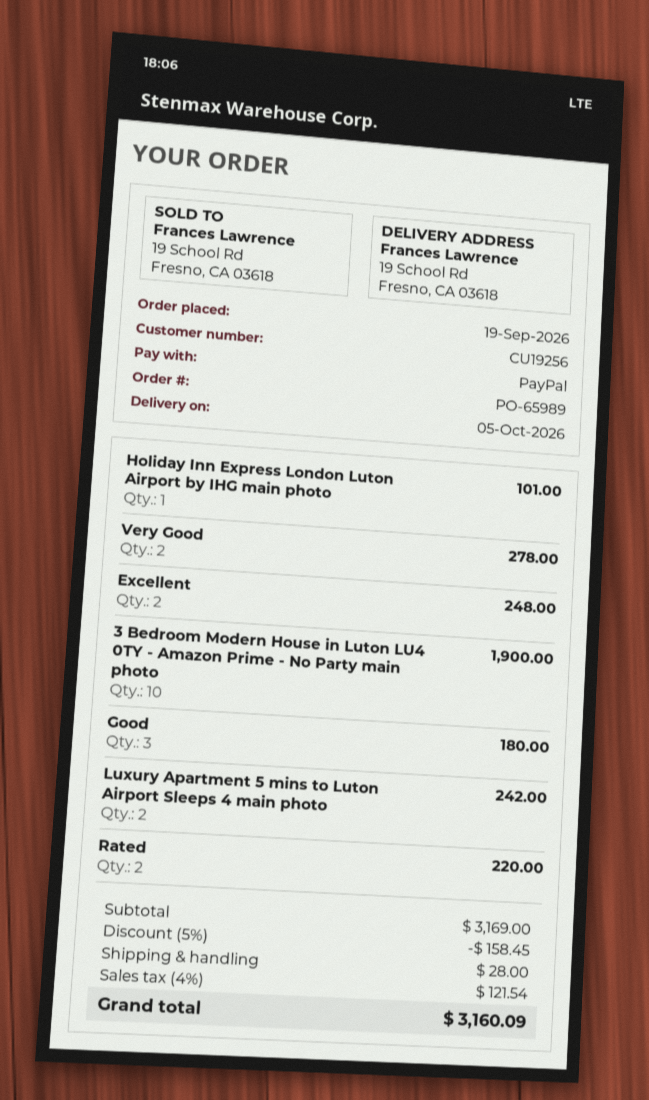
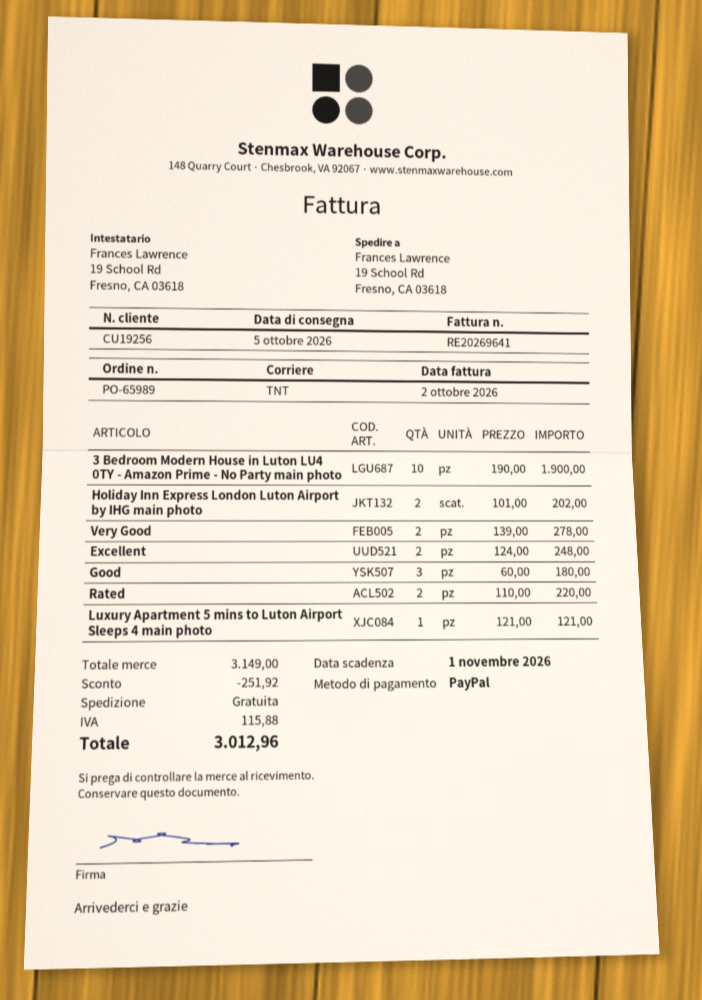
Holiday Inn Express London Luton Airport by IHG main photo: 1 for 101.00 -> 2 for 202.00
Luxury Apartment 5 mins to Luton Airport Sleeps 4 main photo: 2 for 242.00 -> 1 for 121.00
subtotal: 3169.00 -> 3149.00
discount: 158.45 -> 251.92
shipping: 28.00 -> 0.00
tax: 121.54 -> 115.88
total: 3160.09 -> 3012.96

